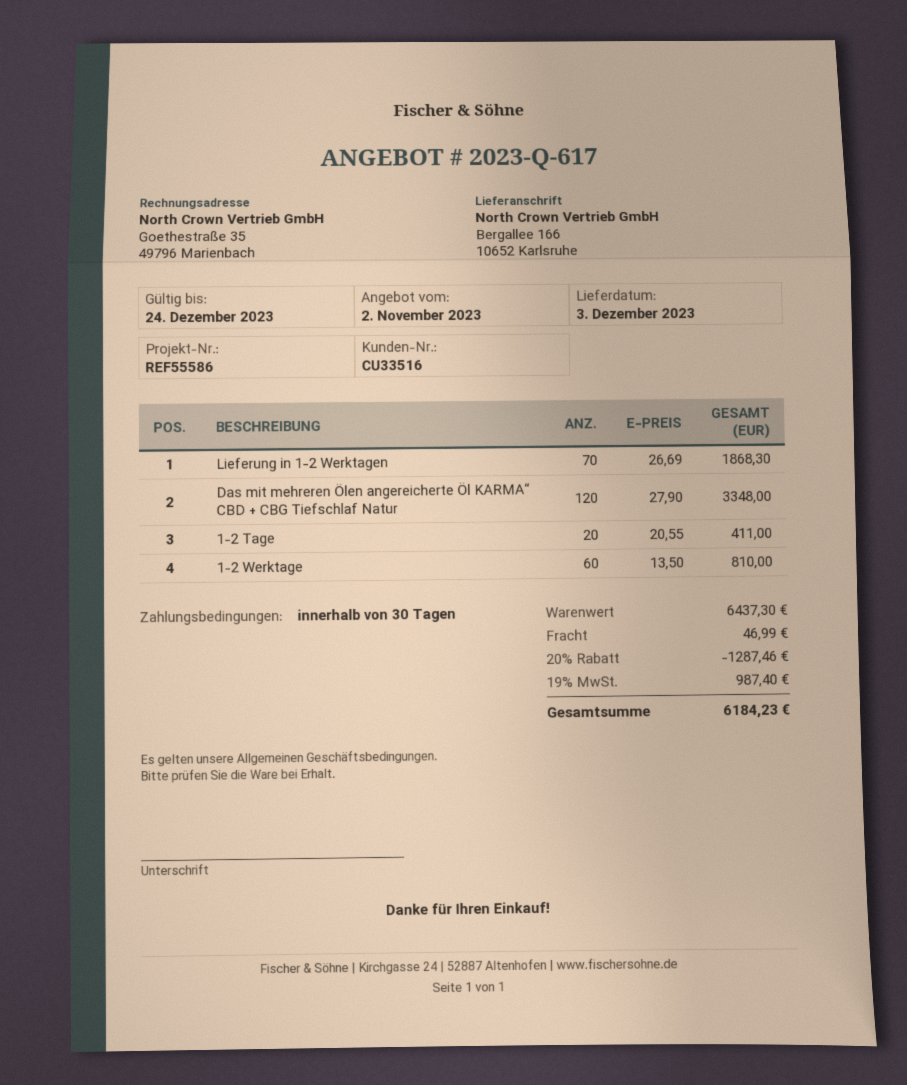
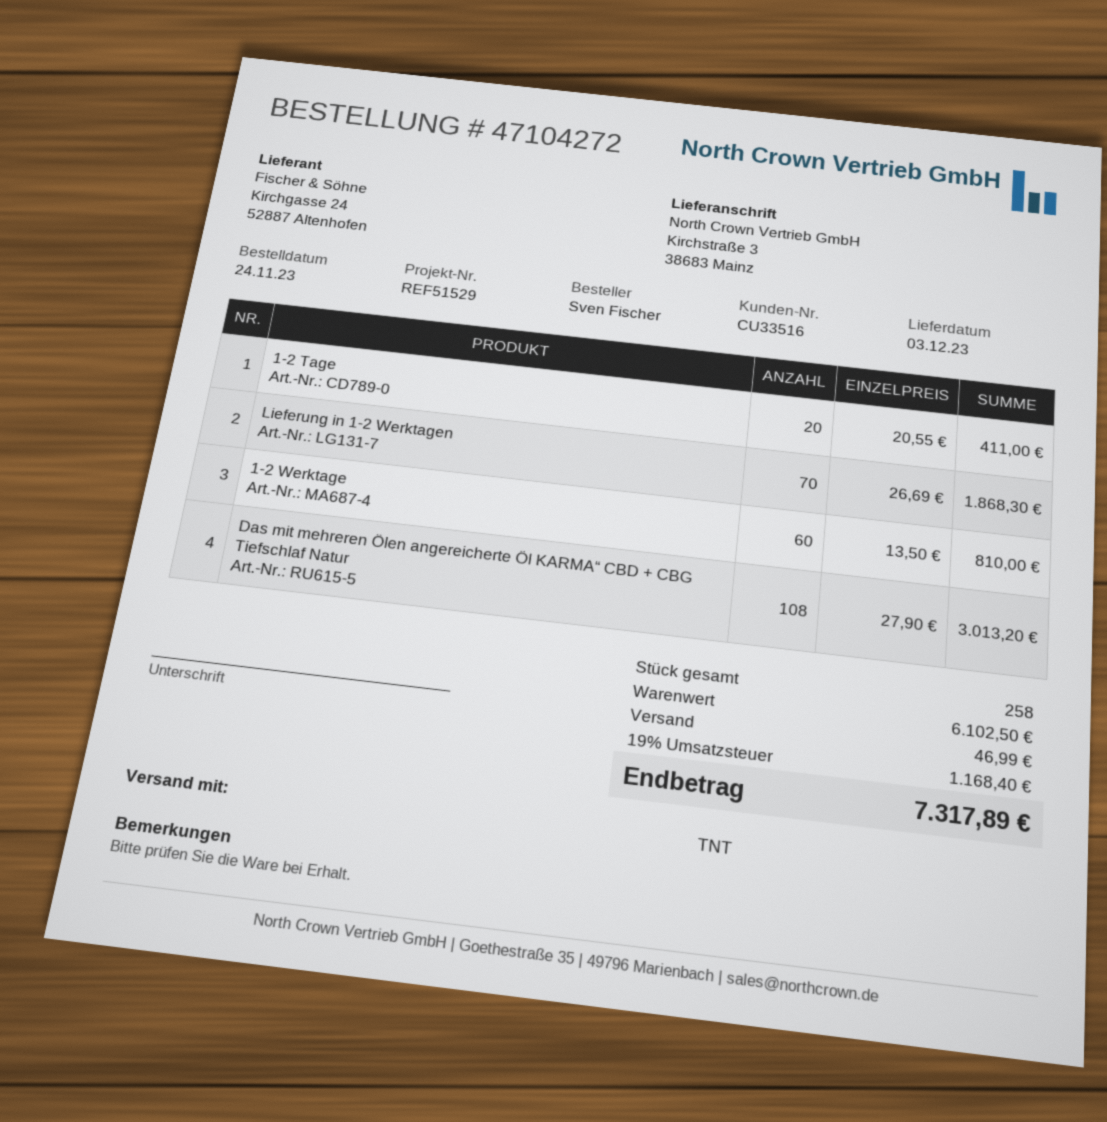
reference: REF55586 -> REF51529
ship to: Bergallee 166, 10652 Karlsruhe -> Kirchstraße 3, 38683 Mainz
Das mit mehreren Ölen angereicherte Öl KARMA“ CBD + CBG Tiefschlaf Natur: 120 x 27.90 = 3348.00 -> 108 x 27.90 = 3013.20
subtotal: 6437.30 -> 6102.50
discount: 20% = 1287.46 -> none
tax: 19% = 987.40 -> 19% = 1168.40
total: 6184.23 -> 7317.89

